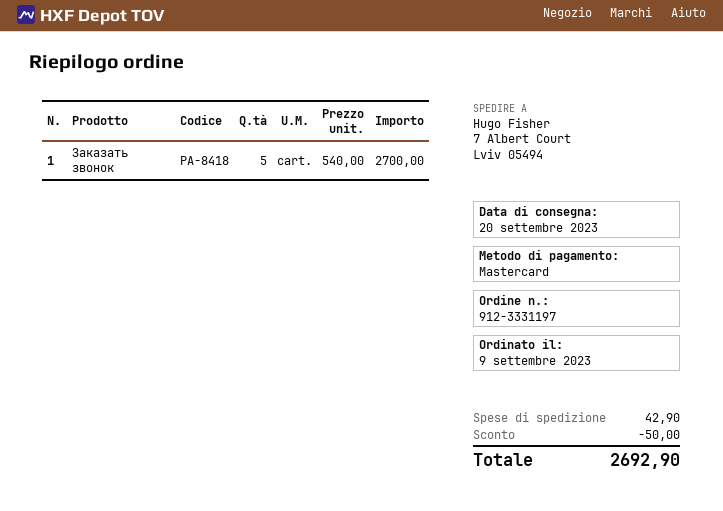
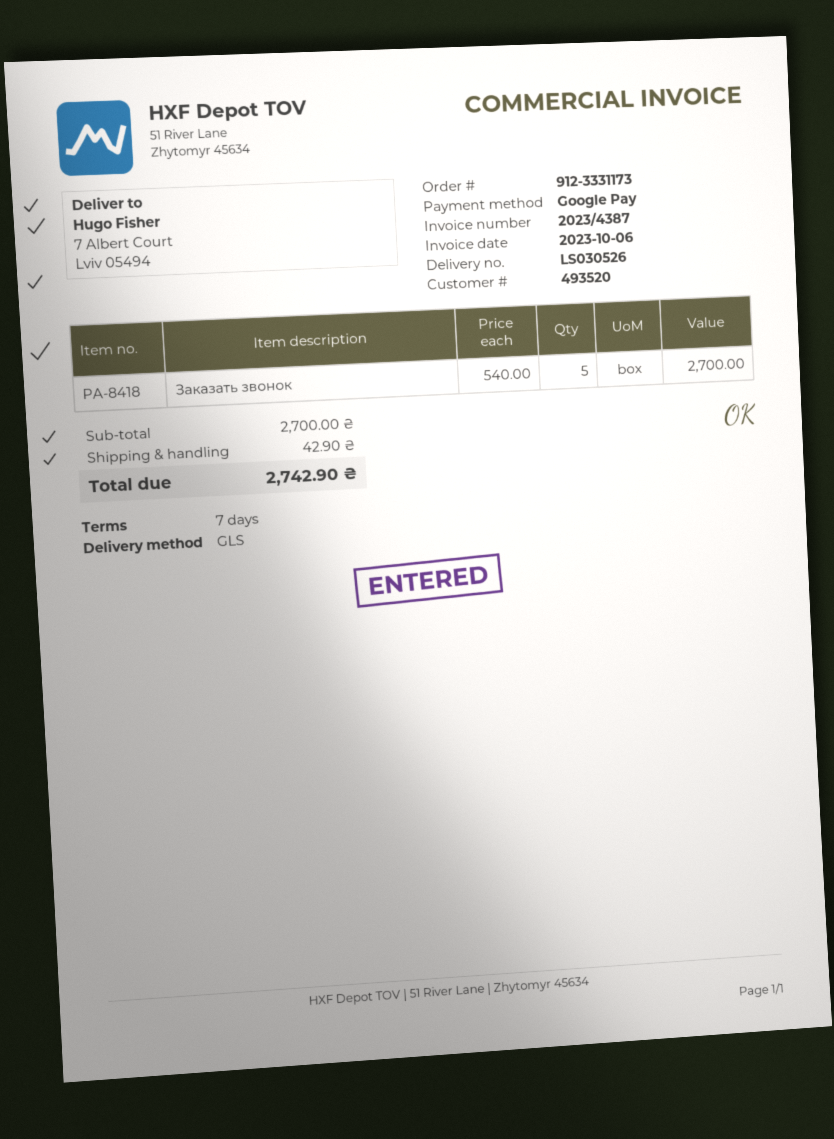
order number: 912-3331197 -> 912-3331173
payment method: Mastercard -> Google Pay
discount: 50.00 -> none
total: 2692.90 -> 2742.90

